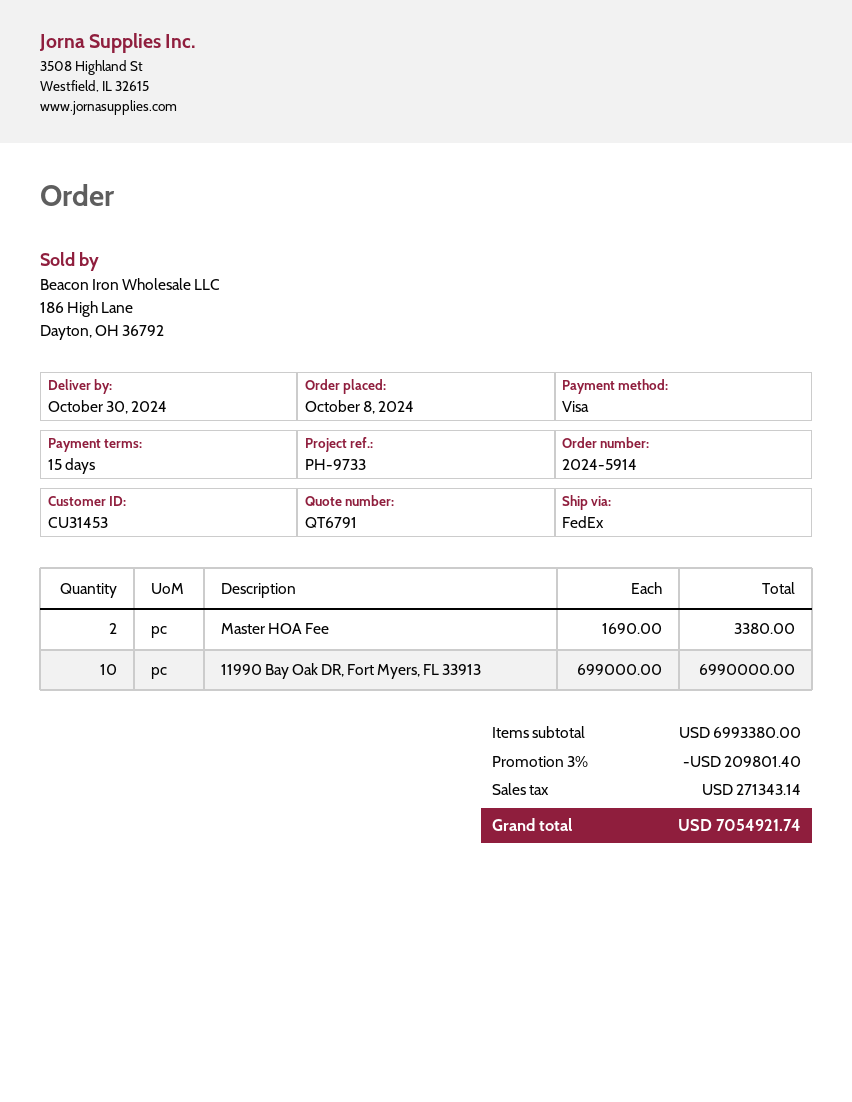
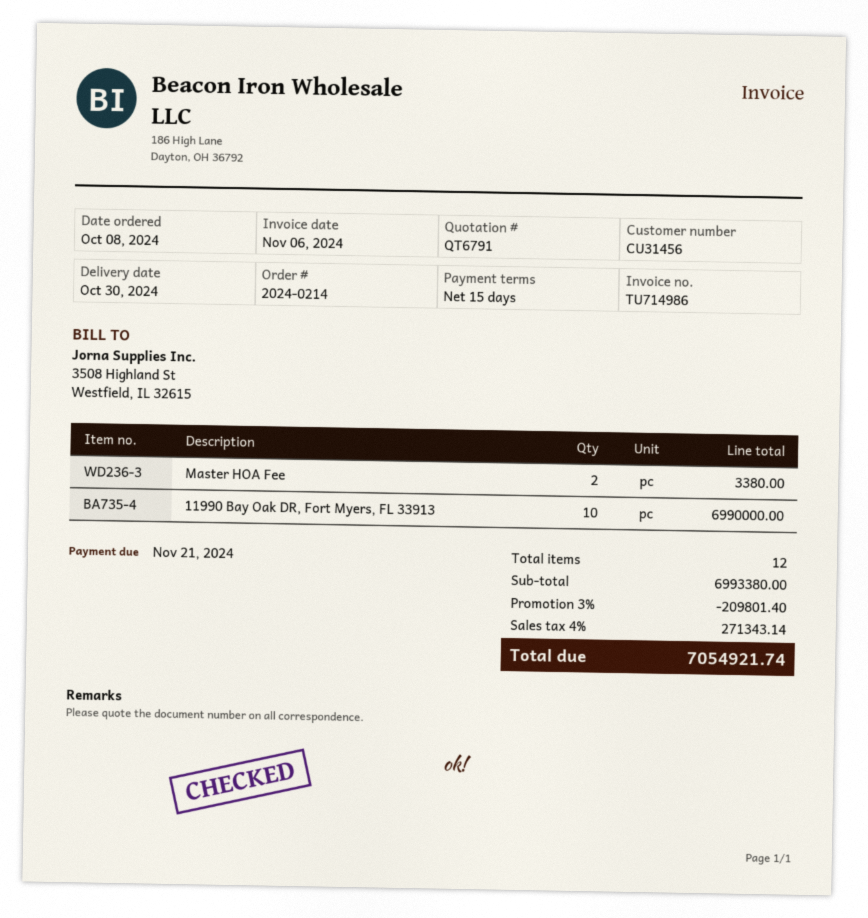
order number: 2024-5914 -> 2024-0214
customer number: CU31453 -> CU31456

